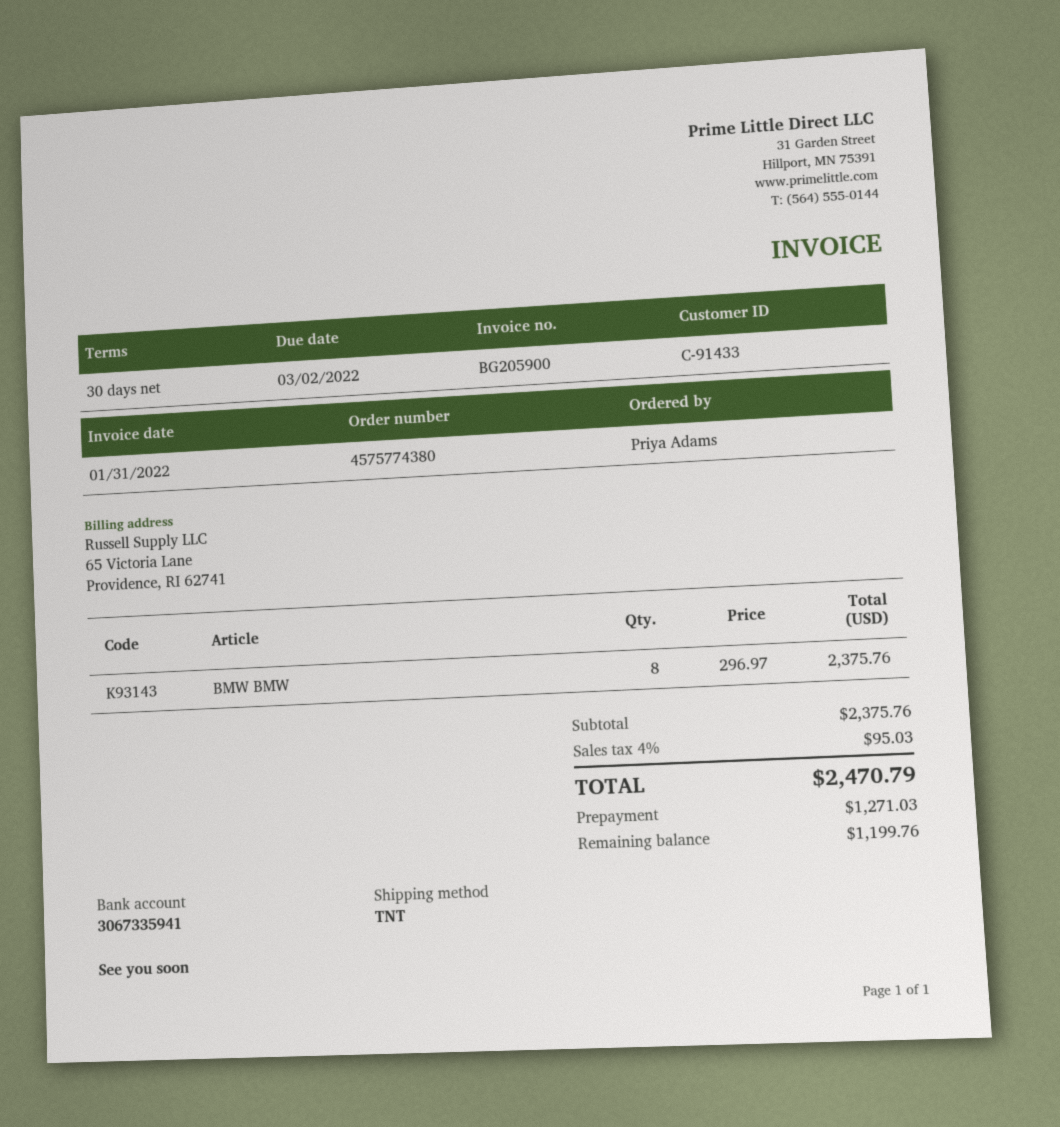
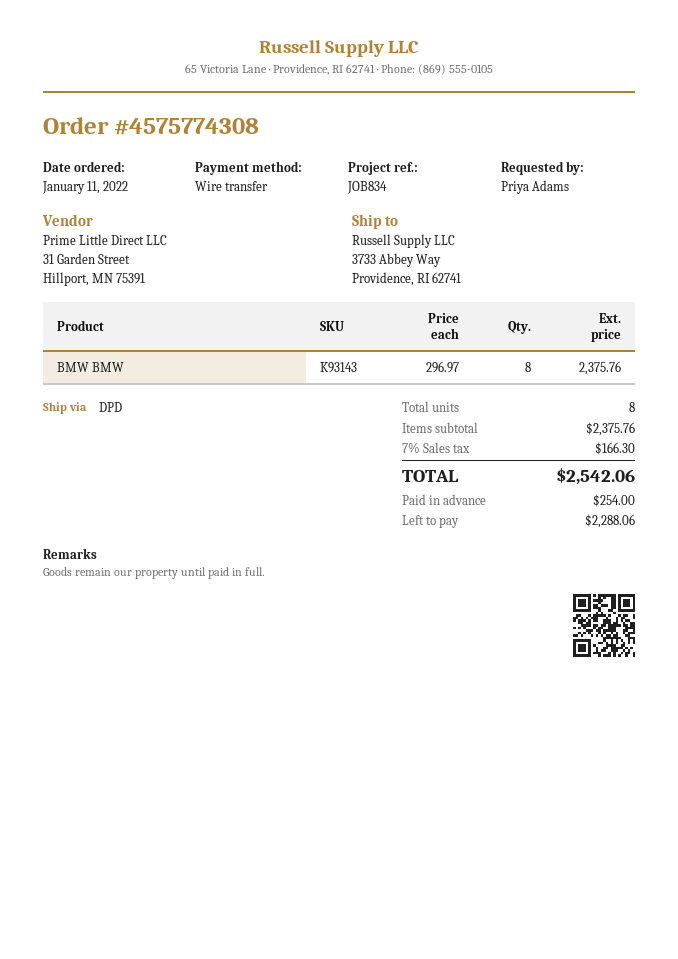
order number: 4575774380 -> 4575774308
shipping method: TNT -> DPD
tax: 4% = 95.03 -> 7% = 166.30
total: 2470.79 -> 2542.06
deposit: 1271.03 -> 254.00
balance: 1199.76 -> 2288.06

